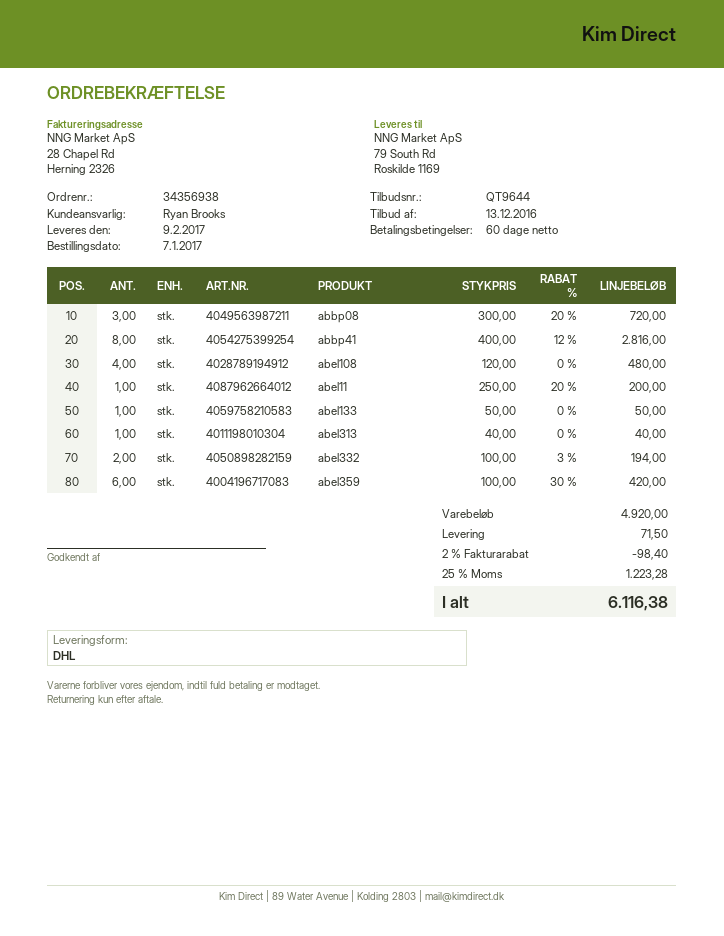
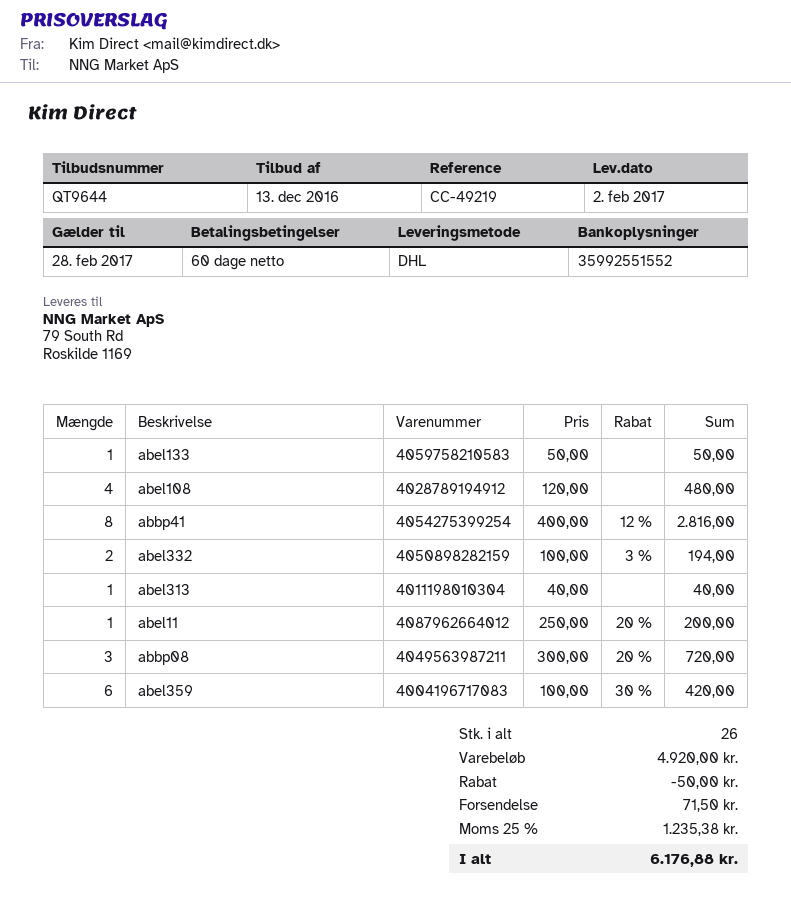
delivery date: 2017-02-09 -> 2017-02-02
discount: 98.40 -> 50.00
tax: 25% = 1223.28 -> 25% = 1235.38
total: 6116.38 -> 6176.88

